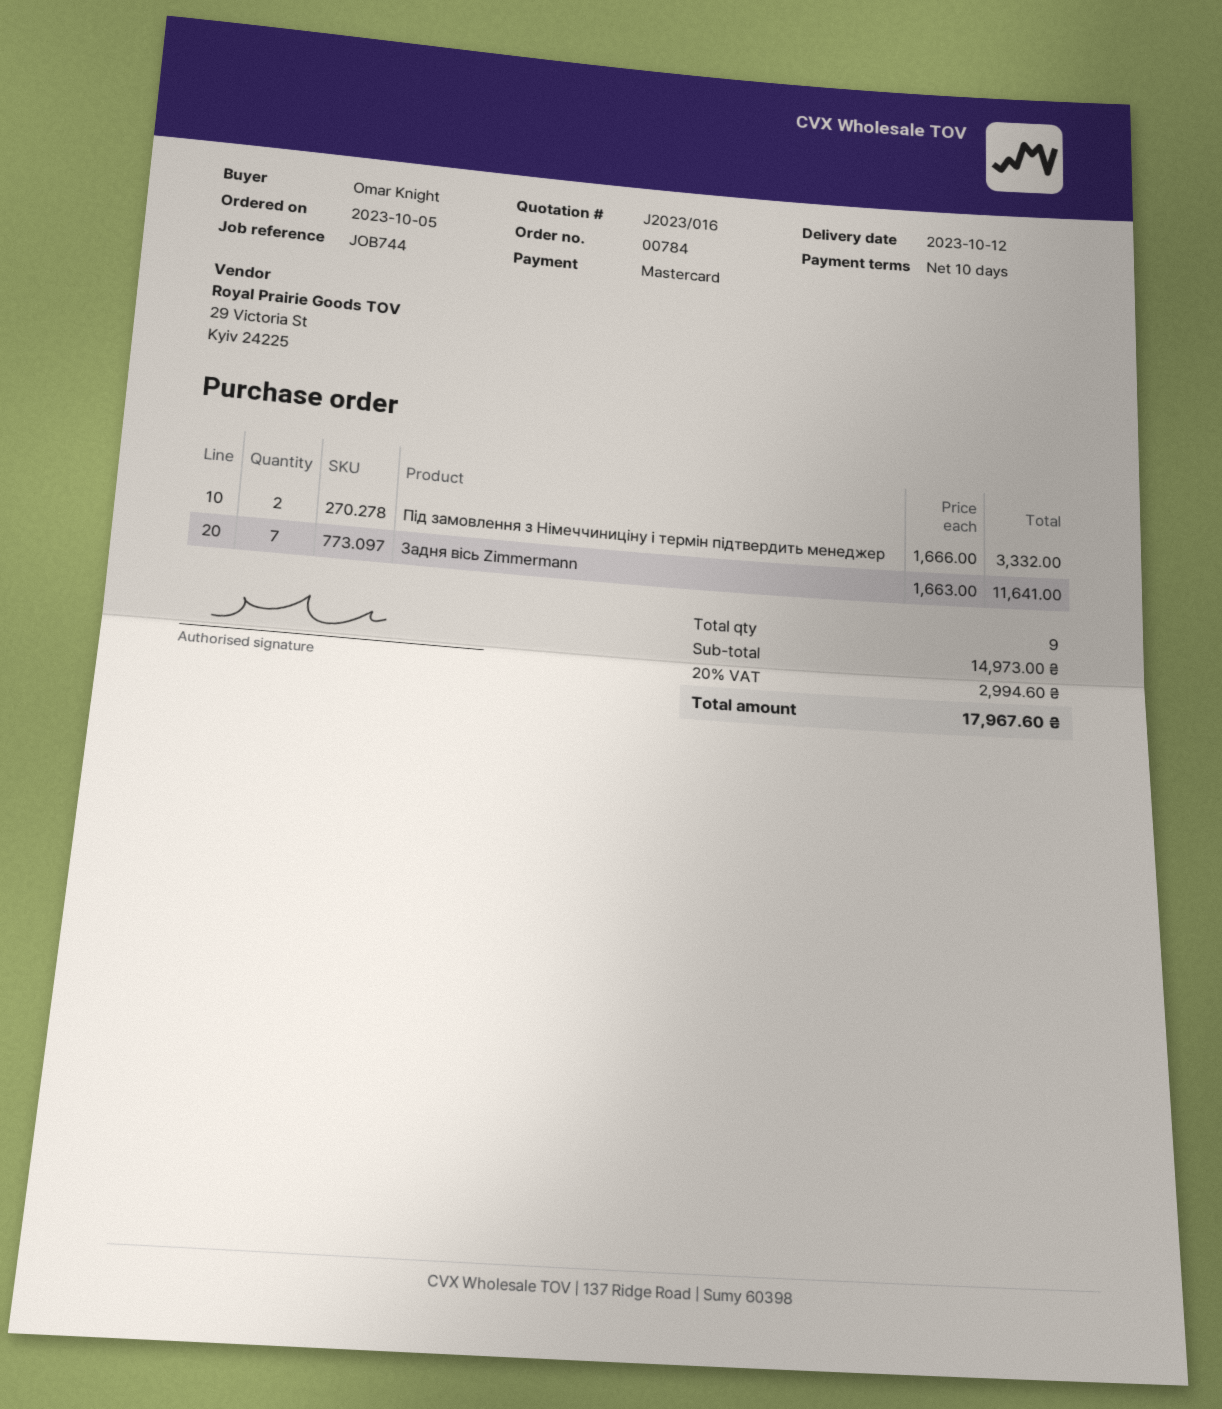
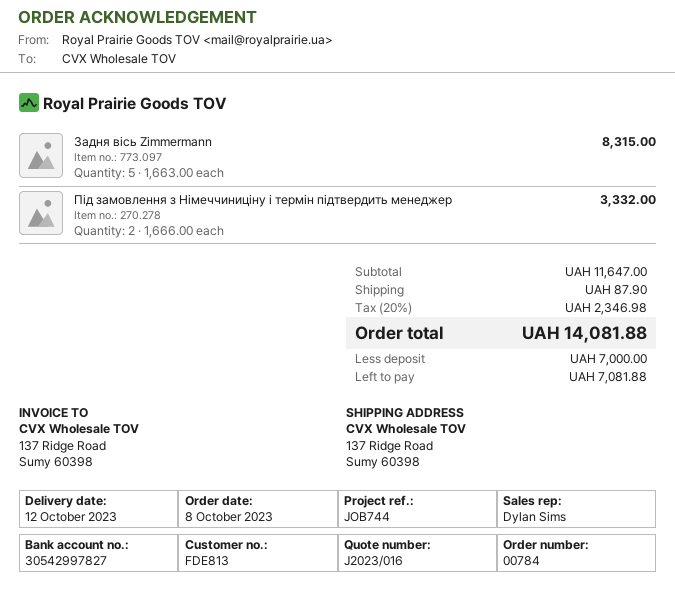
order date: 2023-10-05 -> 2023-10-08
Задня вісь Zimmermann: 7 x 1663.00 = 11641.00 -> 5 x 1663.00 = 8315.00
subtotal: 14973.00 -> 11647.00
shipping: none -> 87.90
tax: 20% = 2994.60 -> 20% = 2346.98
total: 17967.60 -> 14081.88

